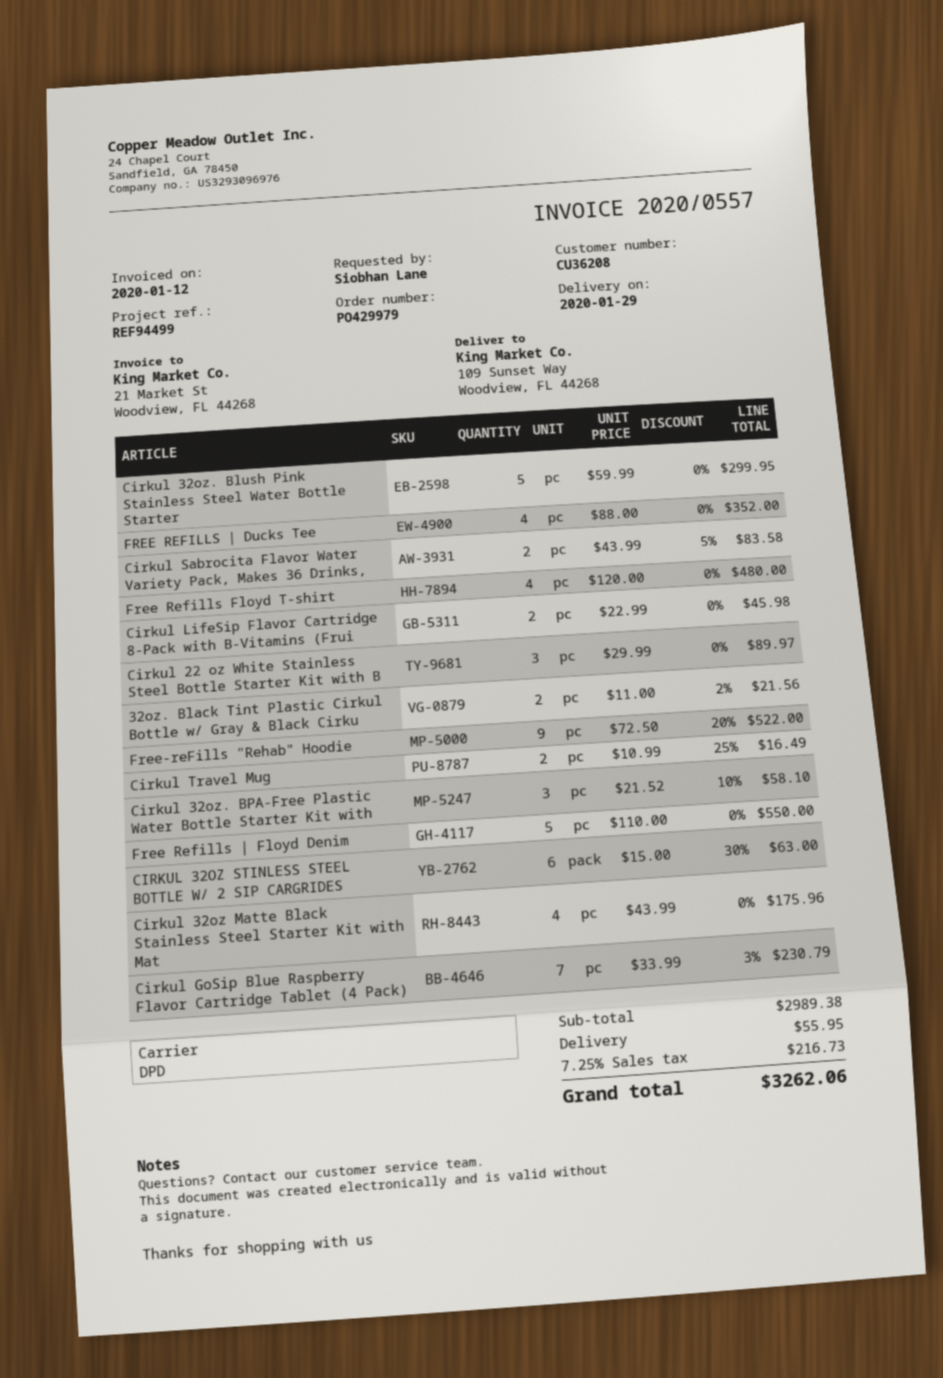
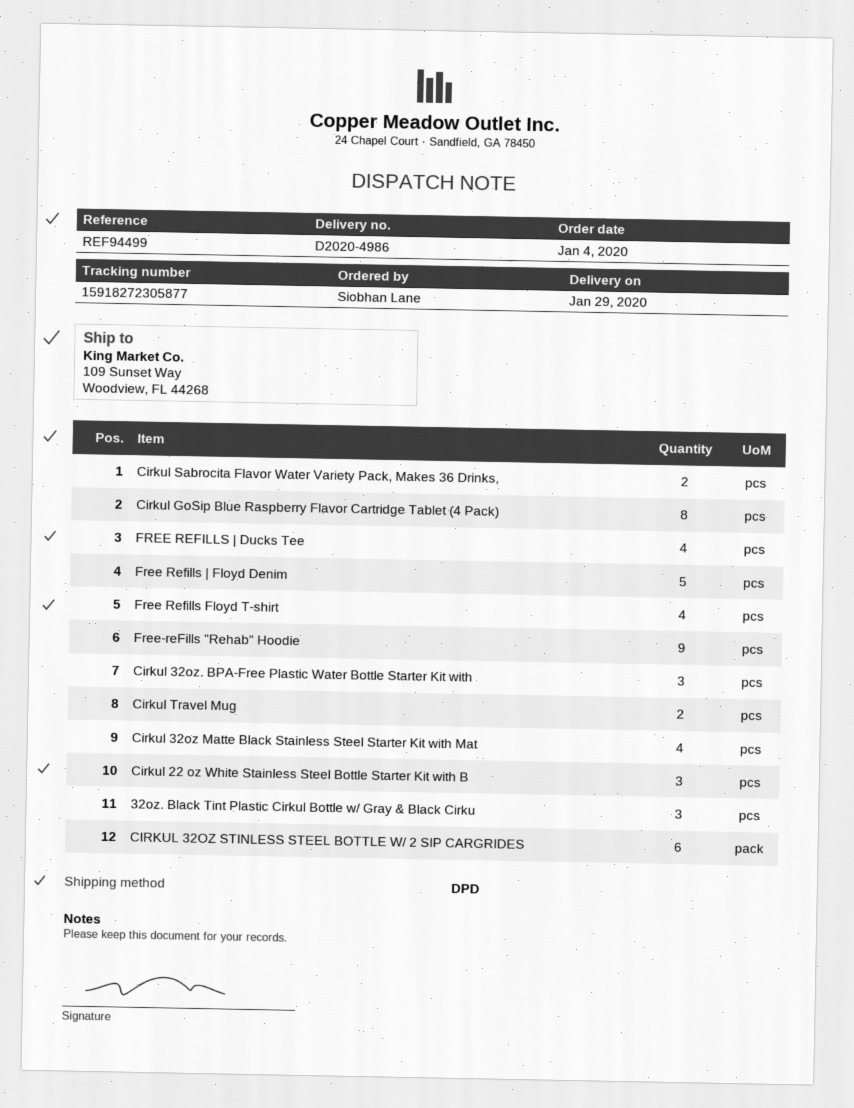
Cirkul 32oz. Blush Pink Stainless Steel Water Bottle Starter: 5 -> none
Cirkul LifeSip Flavor Cartridge 8-Pack with B-Vitamins (Frui: 2 -> none
32oz. Black Tint Plastic Cirkul Bottle w/ Gray & Black Cirku: 2 -> 3
Cirkul GoSip Blue Raspberry Flavor Cartridge Tablet (4 Pack): 7 -> 8

